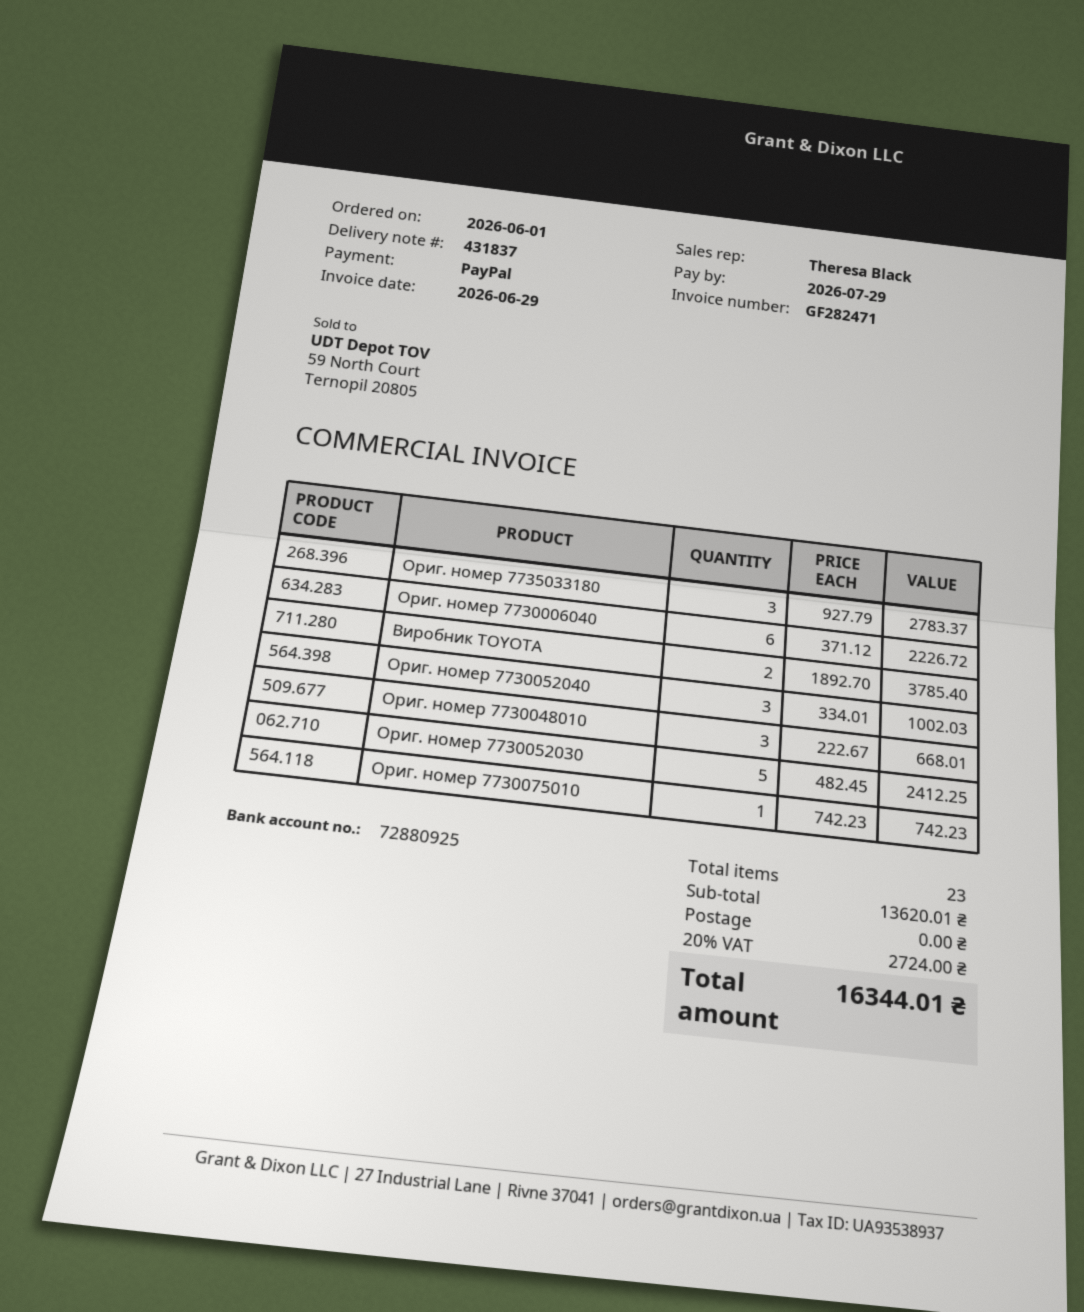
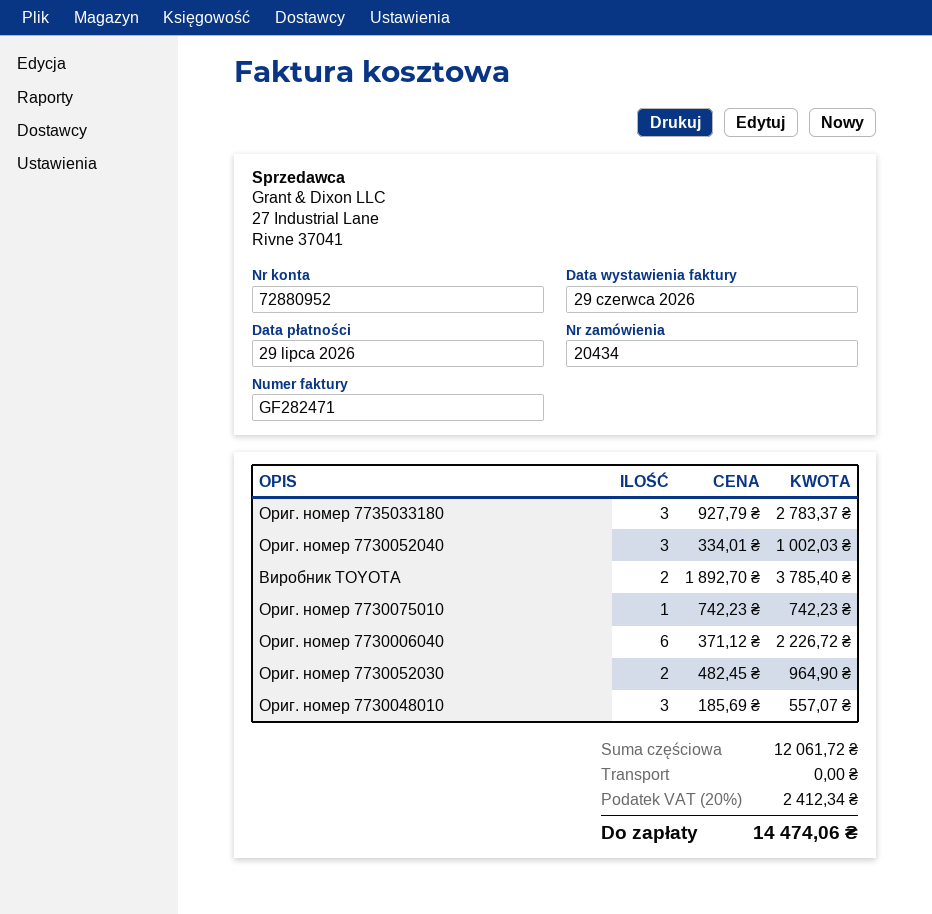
bank account: 72880925 -> 72880952
Ориг. номер 7730048010: 3 x 222.67 = 668.01 -> 3 x 185.69 = 557.07
Ориг. номер 7730052030: 5 x 482.45 = 2412.25 -> 2 x 482.45 = 964.90
subtotal: 13620.01 -> 12061.72
tax: 20% = 2724.00 -> 20% = 2412.34
total: 16344.01 -> 14474.06

